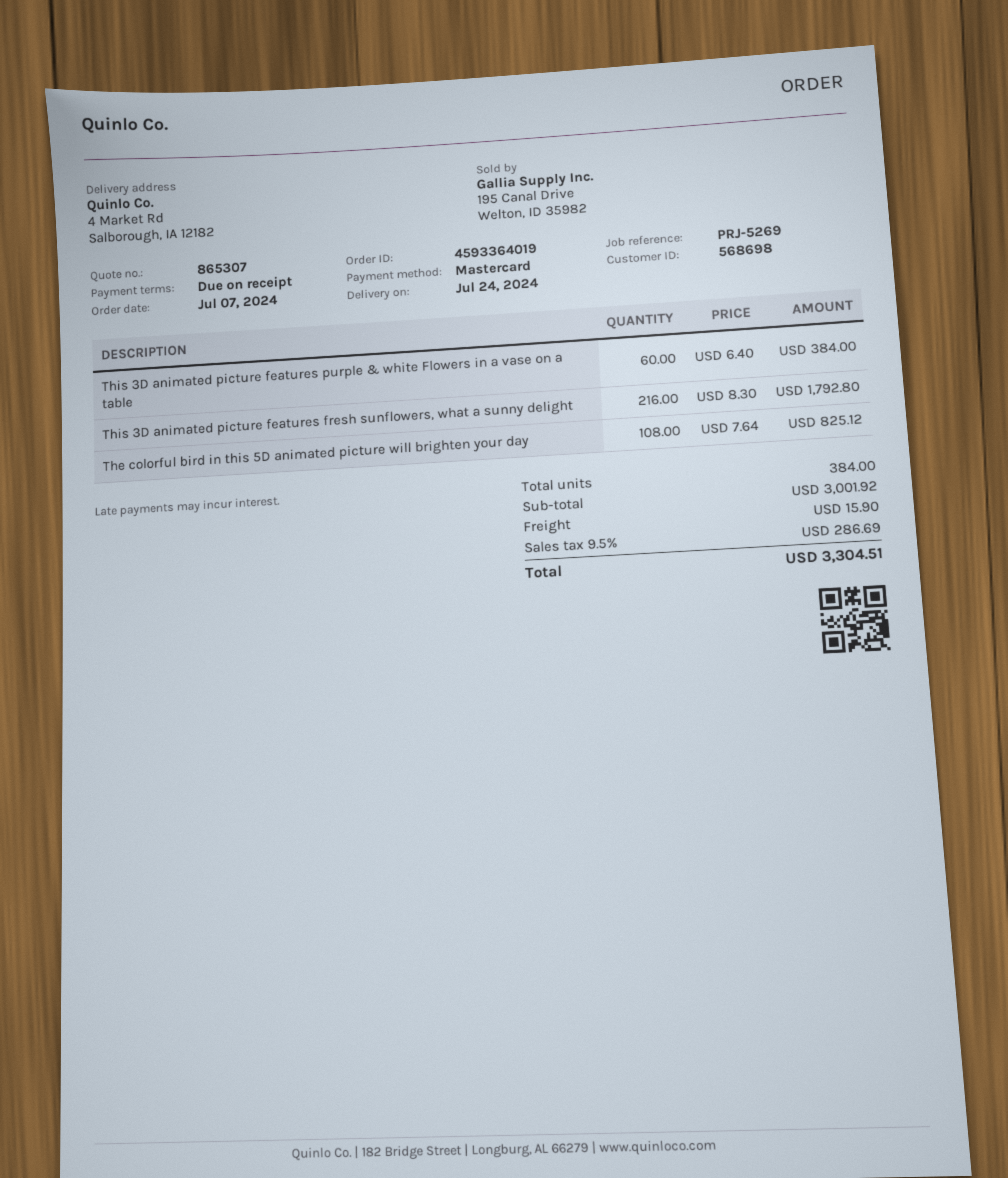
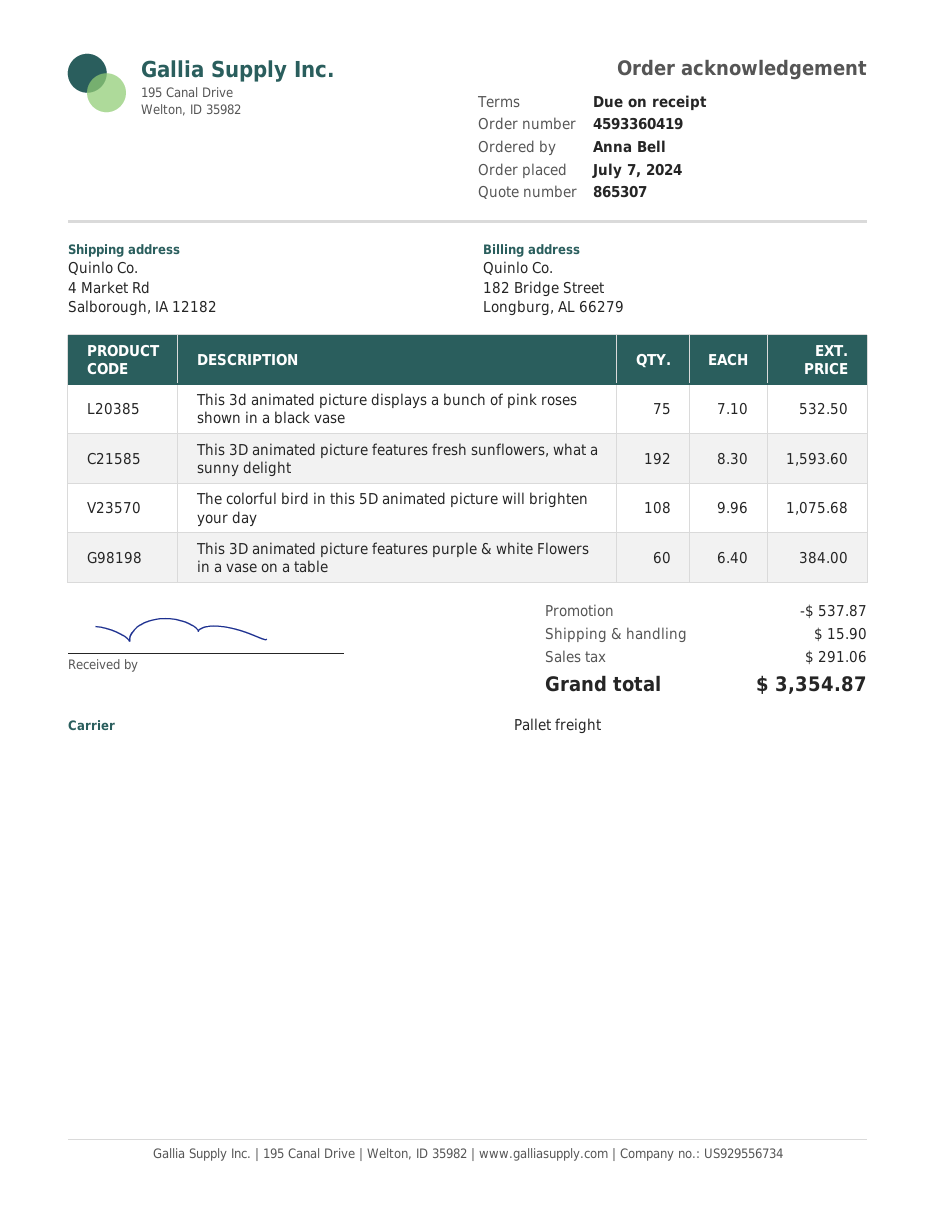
order number: 4593364019 -> 4593360419
This 3D animated picture features fresh sunflowers, what a sunny delight: 216 x 8.30 = 1792.80 -> 192 x 8.30 = 1593.60
The colorful bird in this 5D animated picture will brighten your day: 108 x 7.64 = 825.12 -> 108 x 9.96 = 1075.68
This 3d animated picture displays a bunch of pink roses shown in a black vase: none -> 75 x 7.10 = 532.50
discount: none -> 537.87
tax: 286.69 -> 291.06
total: 3304.51 -> 3354.87

